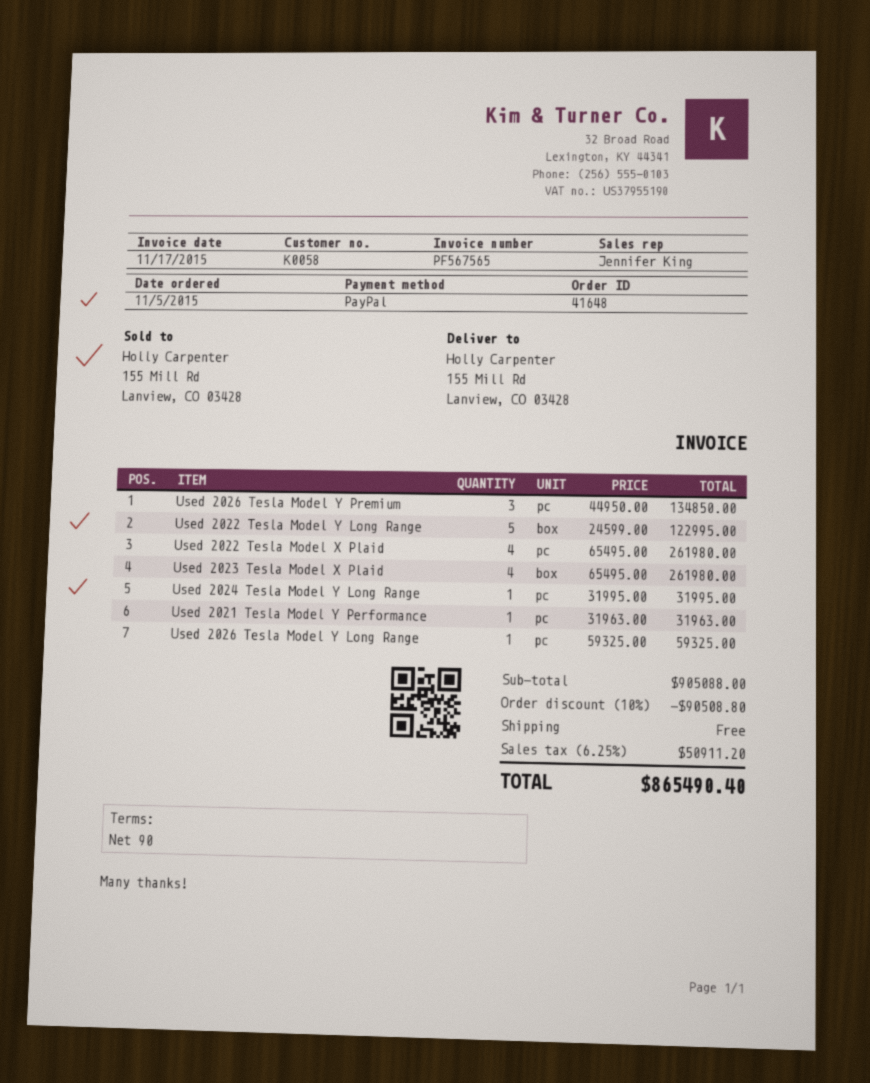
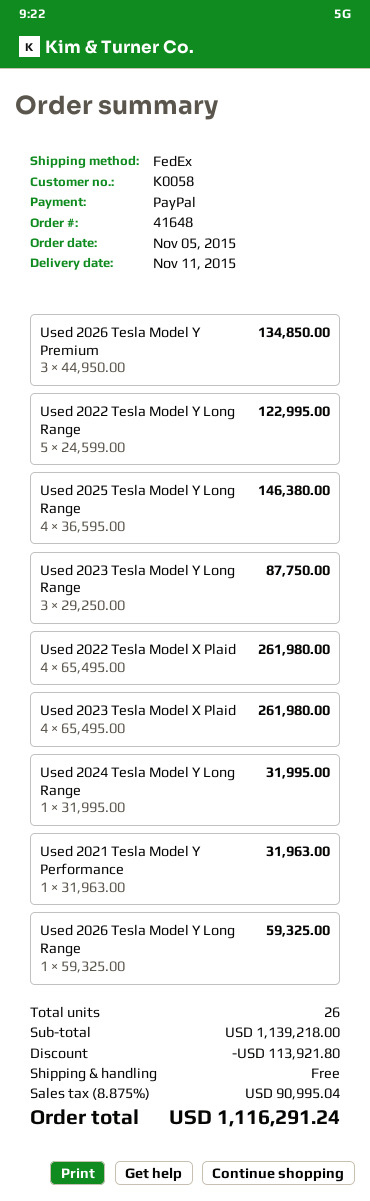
Used 2025 Tesla Model Y Long Range: none -> 4 x 36595.00 = 146380.00
Used 2023 Tesla Model Y Long Range: none -> 3 x 29250.00 = 87750.00
subtotal: 905088.00 -> 1139218.00
discount: 90508.80 -> 113921.80
tax: 6.25% = 50911.20 -> 8.875% = 90995.04
total: 865490.40 -> 1116291.24

